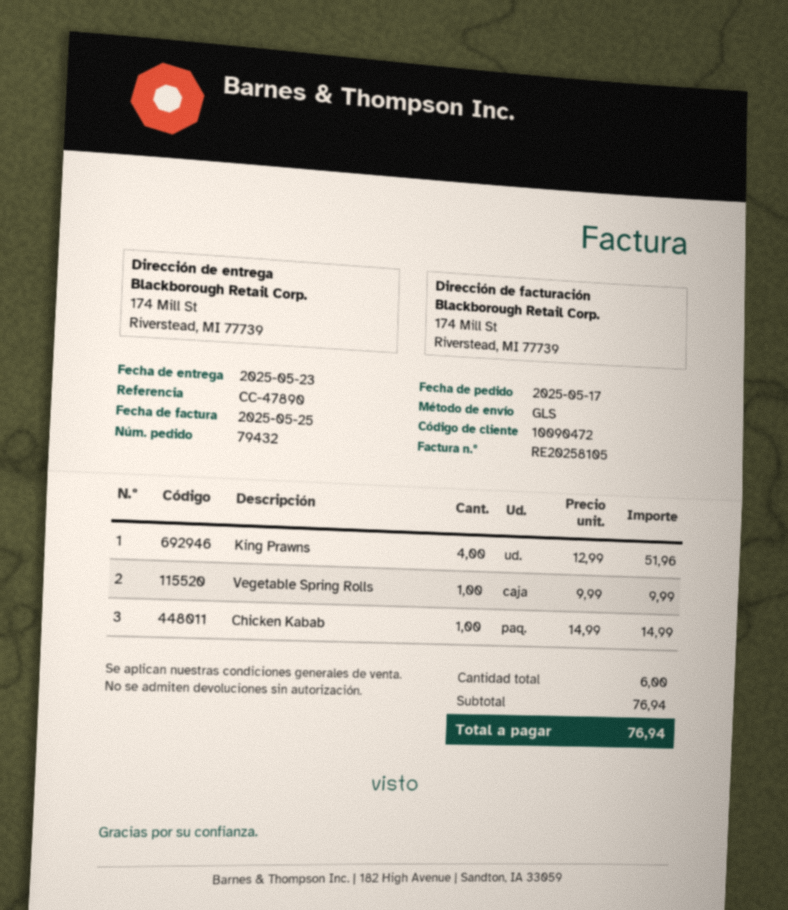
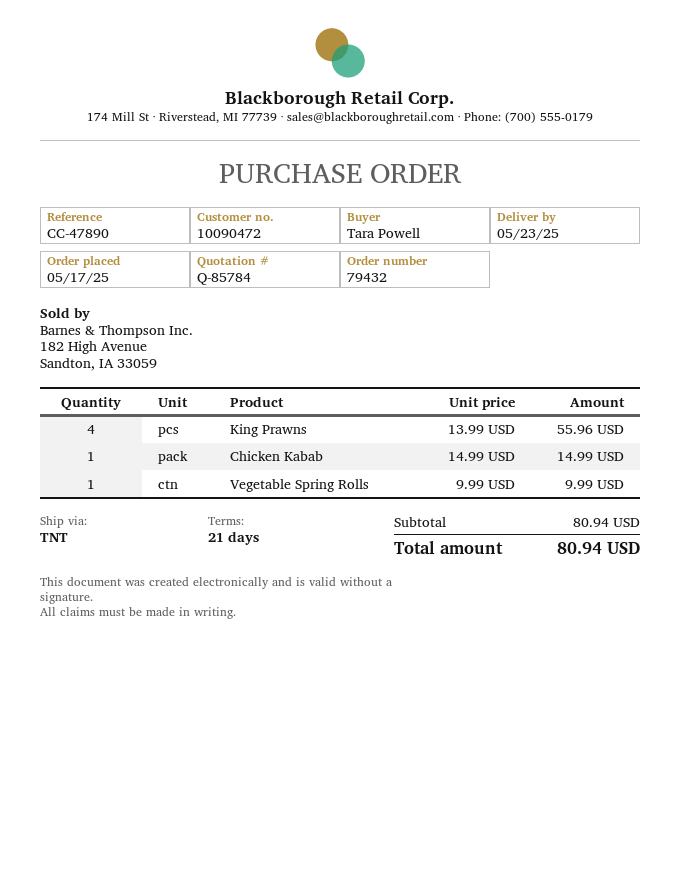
shipping method: GLS -> TNT
King Prawns: 4 x 12.99 = 51.96 -> 4 x 13.99 = 55.96
subtotal: 76.94 -> 80.94
total: 76.94 -> 80.94

